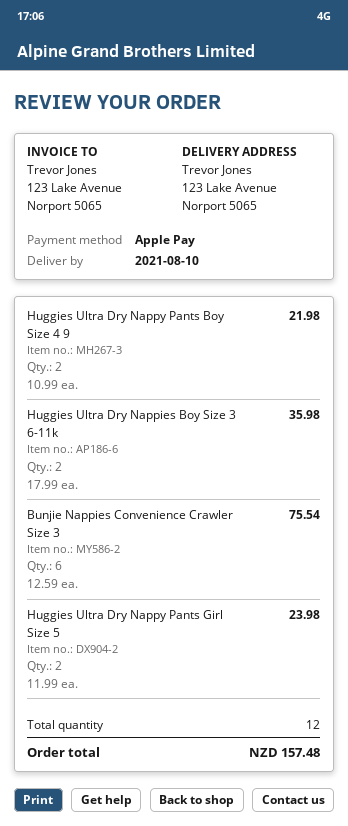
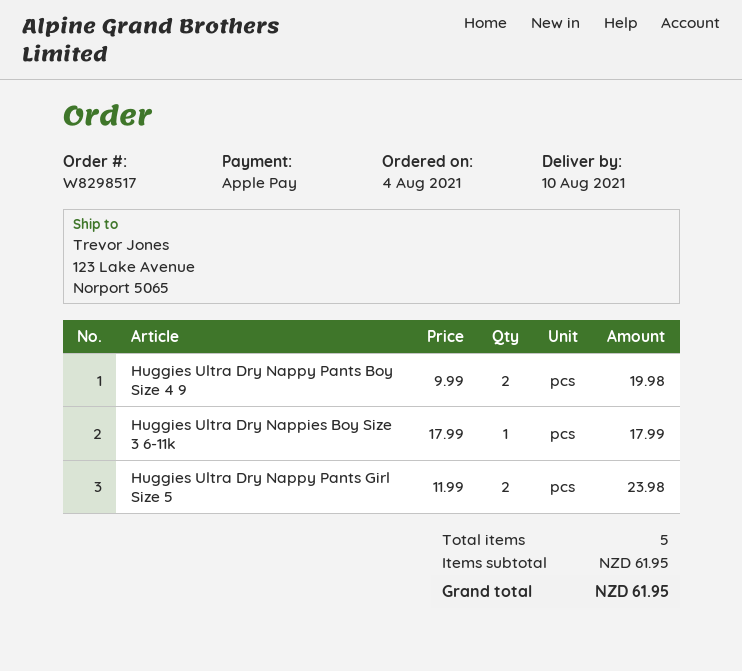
Huggies Ultra Dry Nappy Pants Boy Size 4 9: 2 x 10.99 = 21.98 -> 2 x 9.99 = 19.98
Huggies Ultra Dry Nappies Boy Size 3 6-11k: 2 x 17.99 = 35.98 -> 1 x 17.99 = 17.99
Bunjie Nappies Convenience Crawler Size 3: 6 x 12.59 = 75.54 -> none
total quantity: 12 -> 5
total: 157.48 -> 61.95

